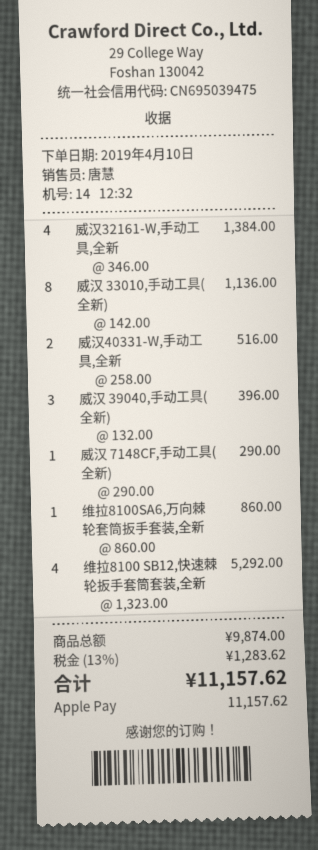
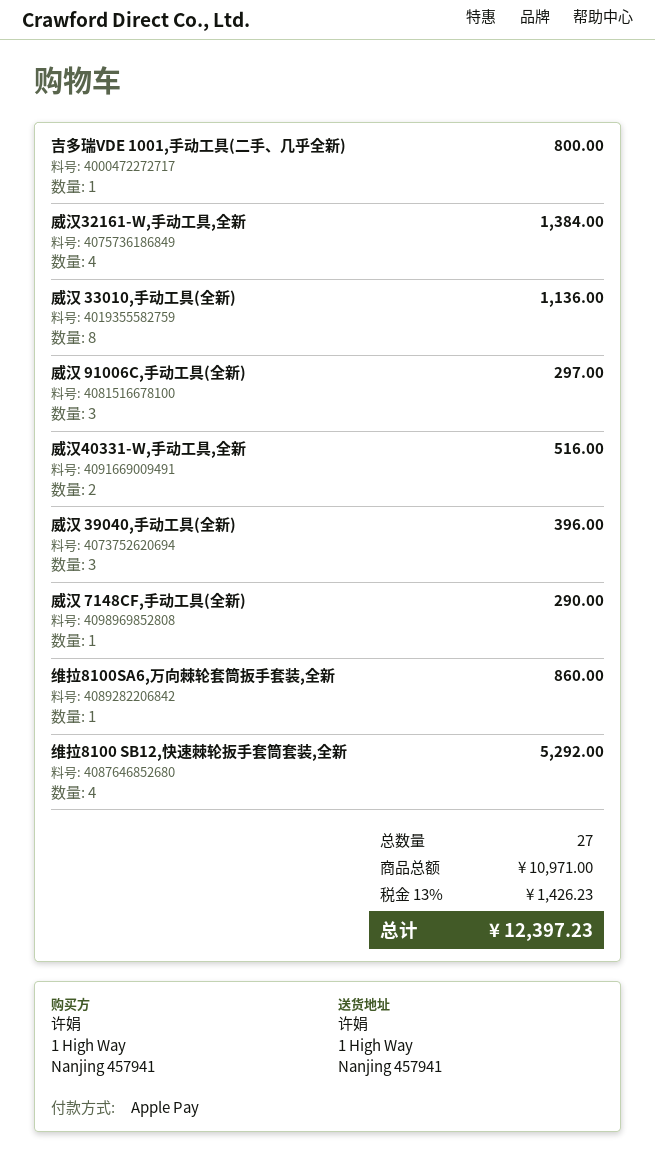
吉多瑞VDE 1001,手动工具(二手、几乎全新): none -> 1 for 800.00
威汉 91006C,手动工具(全新): none -> 3 for 297.00
subtotal: 9874.00 -> 10971.00
tax: 13% = 1283.62 -> 13% = 1426.23
total: 11157.62 -> 12397.23

